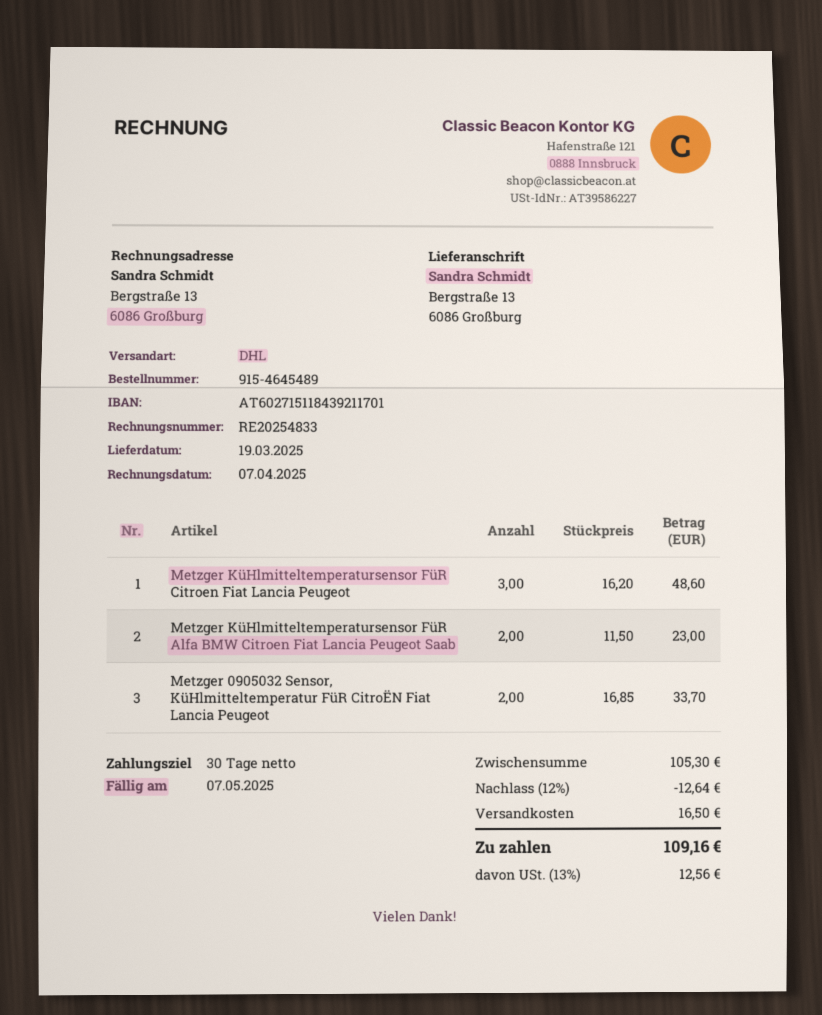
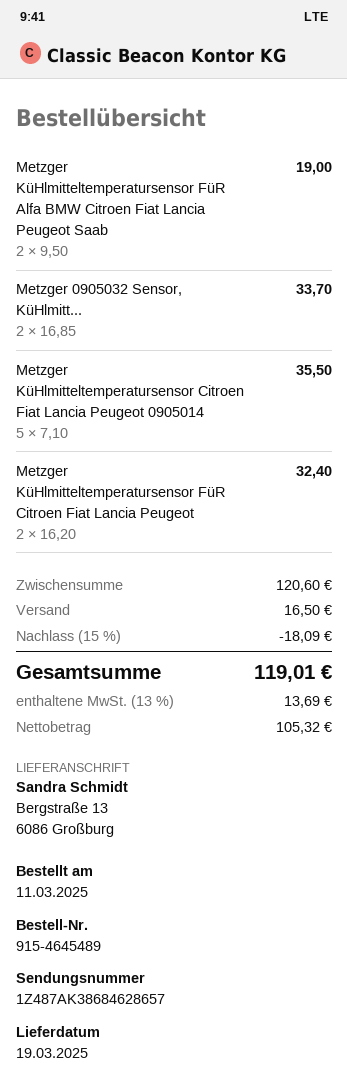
Metzger KüHlmitteltemperatursensor FüR Citroen Fiat Lancia Peugeot: 3 x 16.20 = 48.60 -> 2 x 16.20 = 32.40
Metzger KüHlmitteltemperatursensor FüR Alfa BMW Citroen Fiat Lancia Peugeot Saab: 2 x 11.50 = 23.00 -> 2 x 9.50 = 19.00
Metzger KüHlmitteltemperatursensor Citroen Fiat Lancia Peugeot 0905014: none -> 5 x 7.10 = 35.50
subtotal: 105.30 -> 120.60
discount: 12% = 12.64 -> 15% = 18.09
tax: 13% = 12.56 -> 13% = 13.69
total: 109.16 -> 119.01

